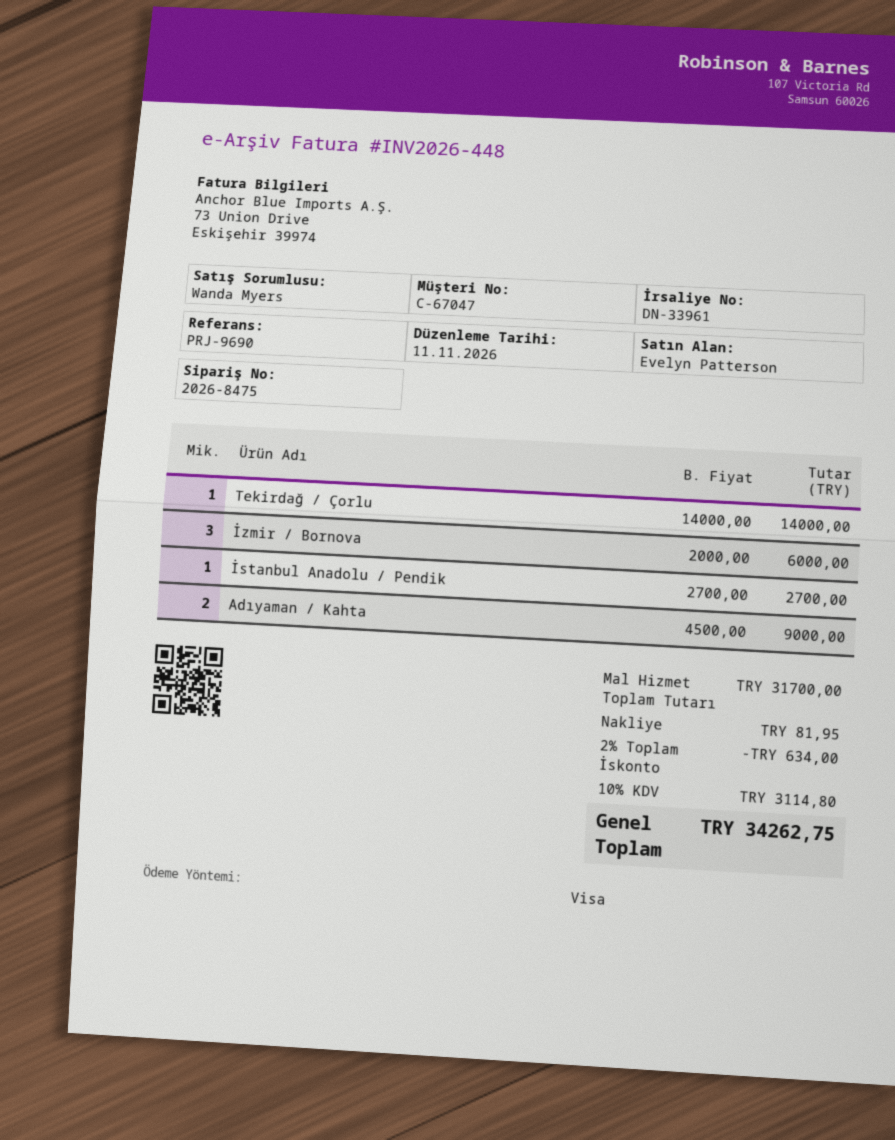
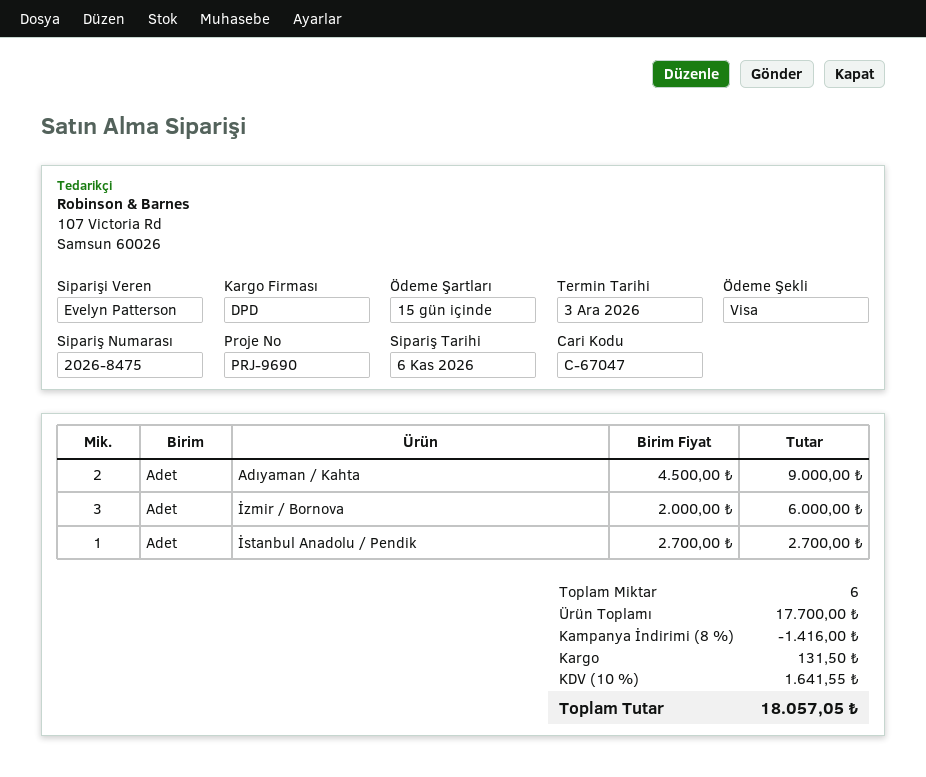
Tekirdağ / Çorlu: 1 x 14000.00 = 14000.00 -> none
subtotal: 31700.00 -> 17700.00
discount: 2% = 634.00 -> 8% = 1416.00
shipping: 81.95 -> 131.50
tax: 10% = 3114.80 -> 10% = 1641.55
total: 34262.75 -> 18057.05

